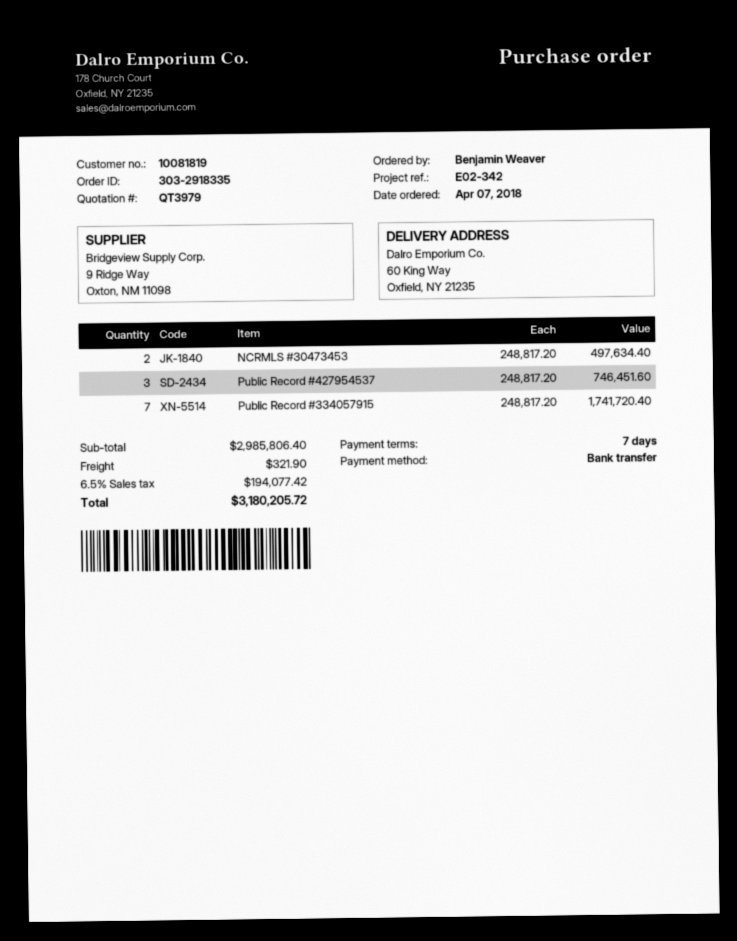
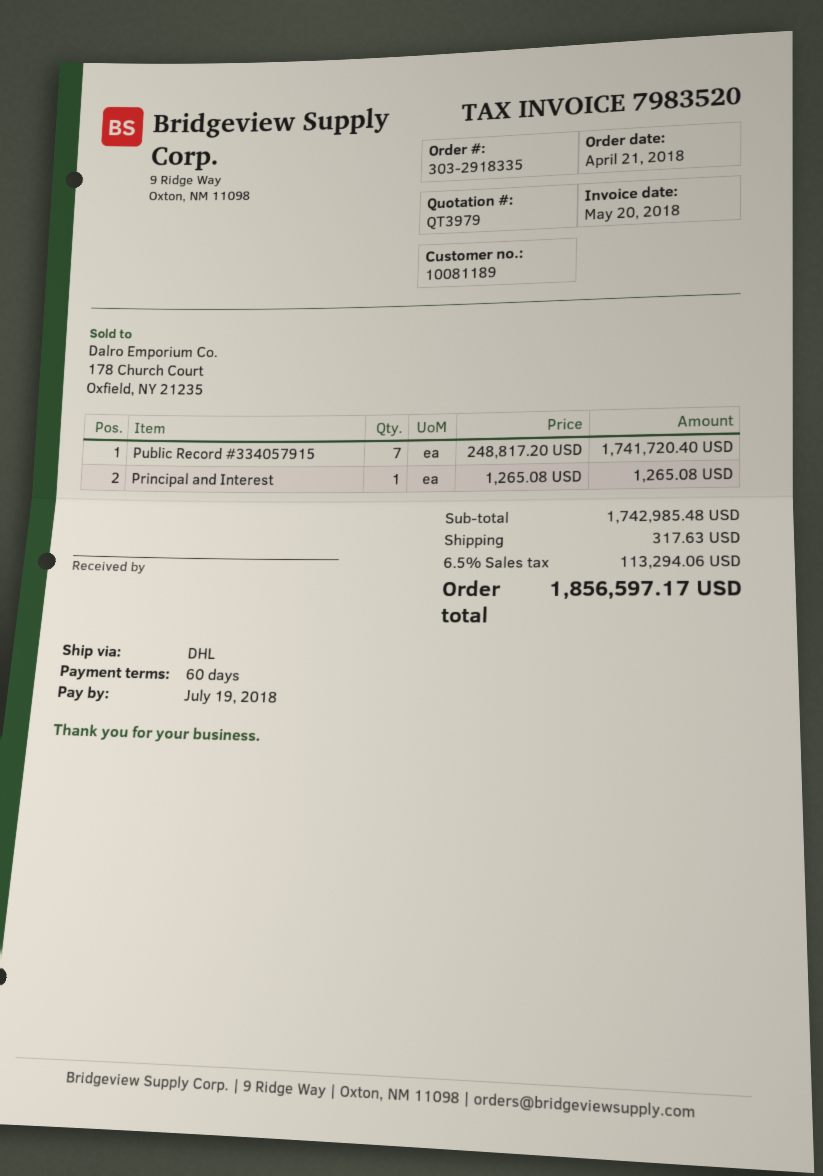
order date: 2018-04-07 -> 2018-04-21
payment terms: 7 days -> 60 days
customer number: 10081819 -> 10081189
NCRMLS #30473453: 2 x 248817.20 = 497634.40 -> none
Public Record #427954537: 3 x 248817.20 = 746451.60 -> none
Principal and Interest: none -> 1 x 1265.08 = 1265.08
subtotal: 2985806.40 -> 1742985.48
shipping: 321.90 -> 317.63
tax: 6.5% = 194077.42 -> 6.5% = 113294.06
total: 3180205.72 -> 1856597.17

